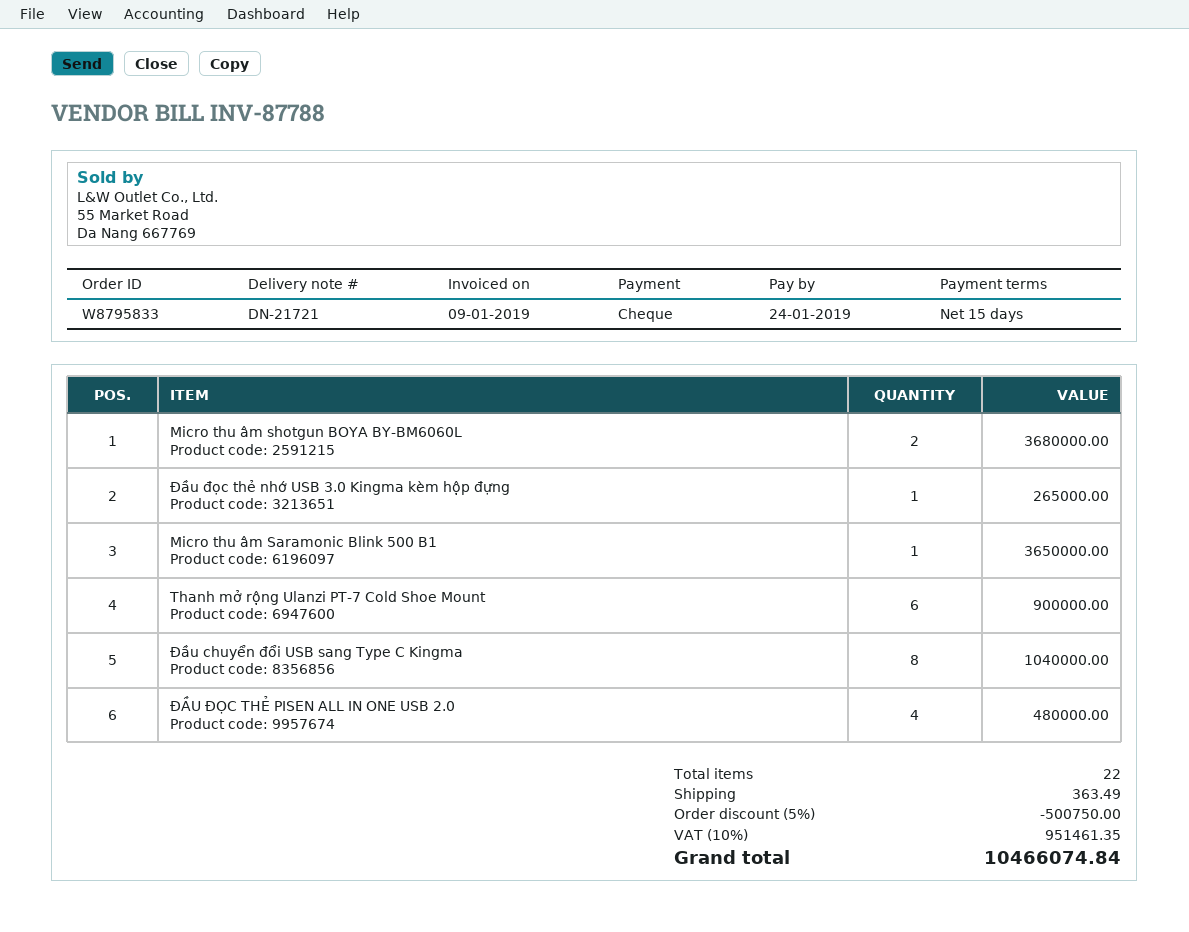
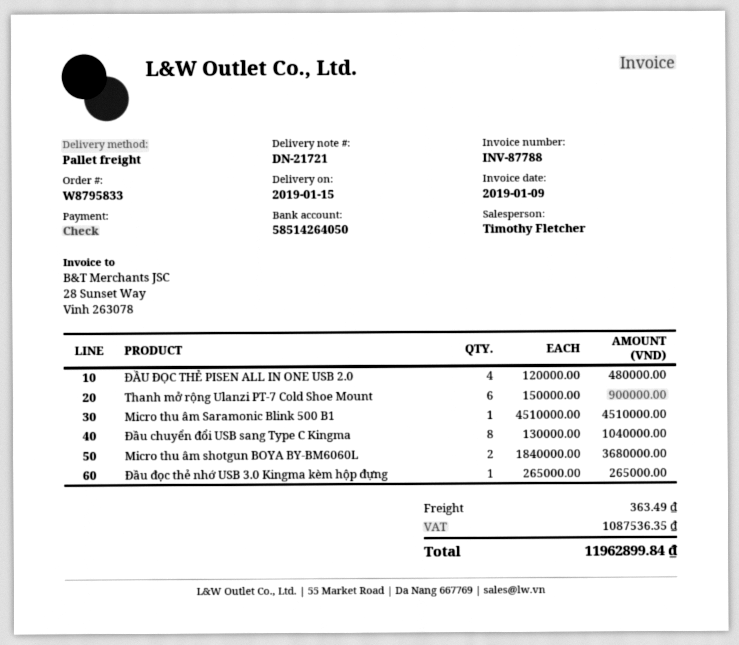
Micro thu âm Saramonic Blink 500 B1: 1 for 3650000.00 -> 1 for 4510000.00
discount: 5% = 500750.00 -> none
tax: 951461.35 -> 1087536.35
total: 10466074.84 -> 11962899.84

